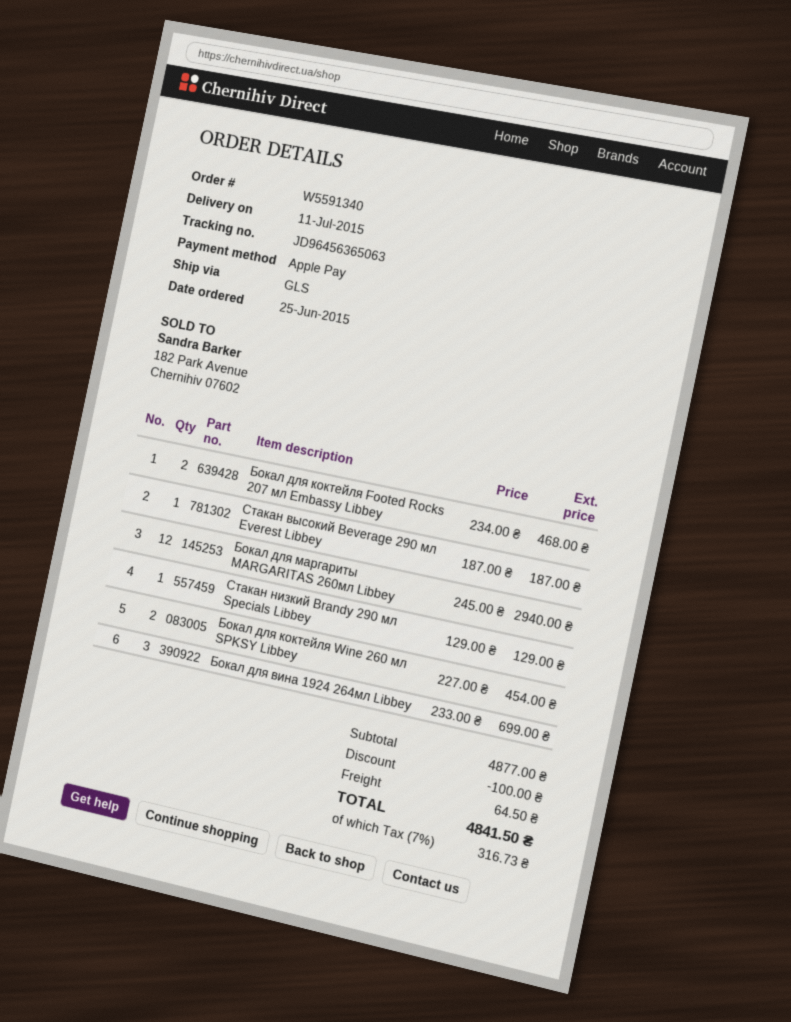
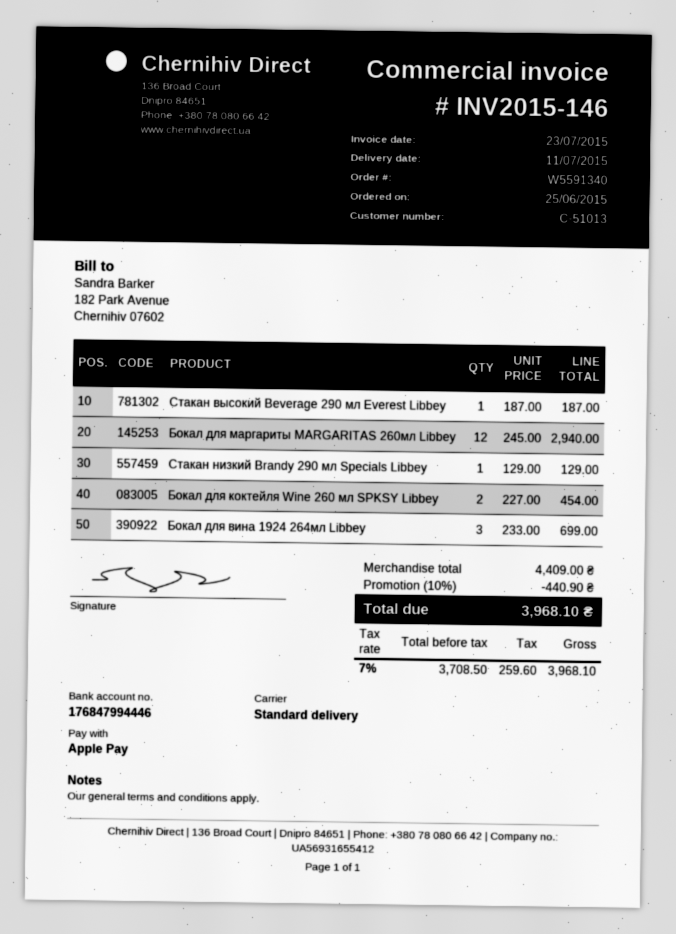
shipping method: GLS -> standard
Бокал для коктейля Footed Rocks 207 мл Embassy Libbey: 2 x 234.00 = 468.00 -> none
subtotal: 4877.00 -> 4409.00
discount: 100.00 -> 440.90
shipping: 64.50 -> none
tax: 7% = 316.73 -> 7% = 259.60
total: 4841.50 -> 3968.10

